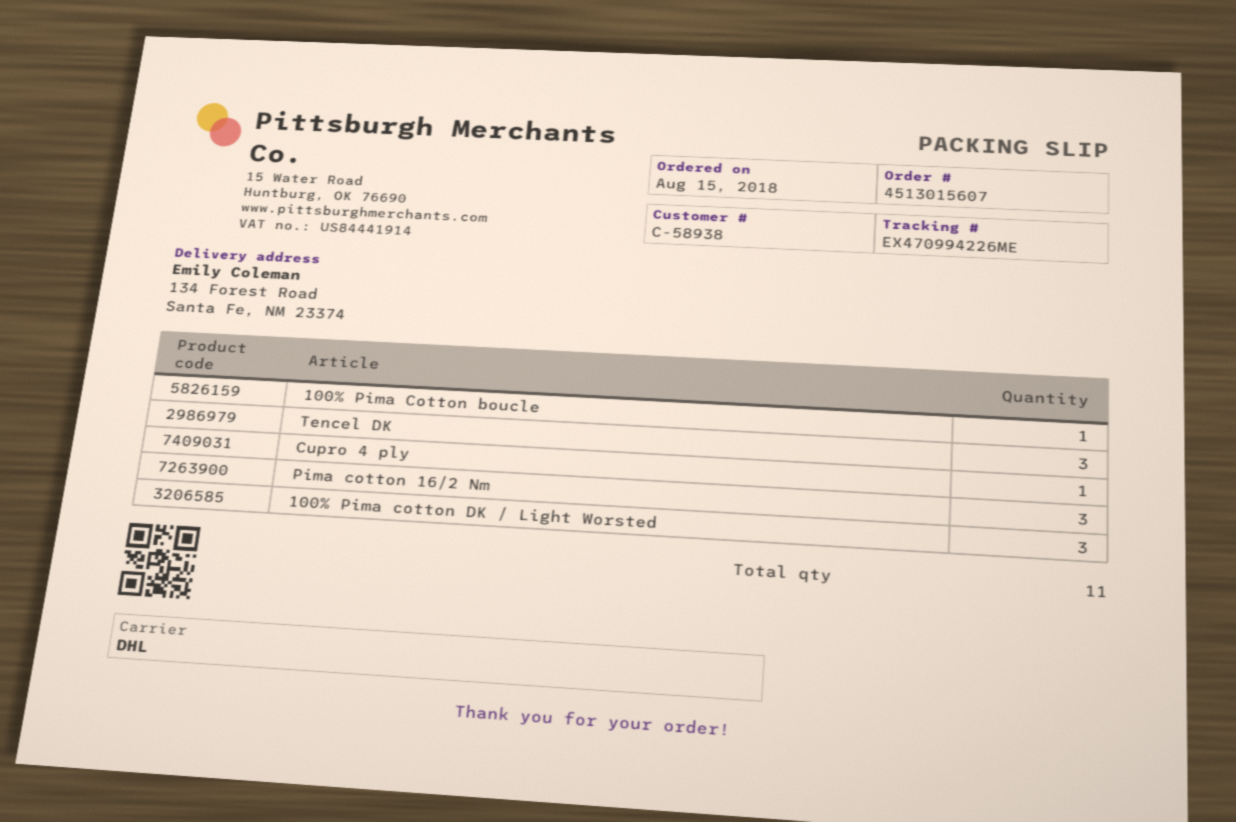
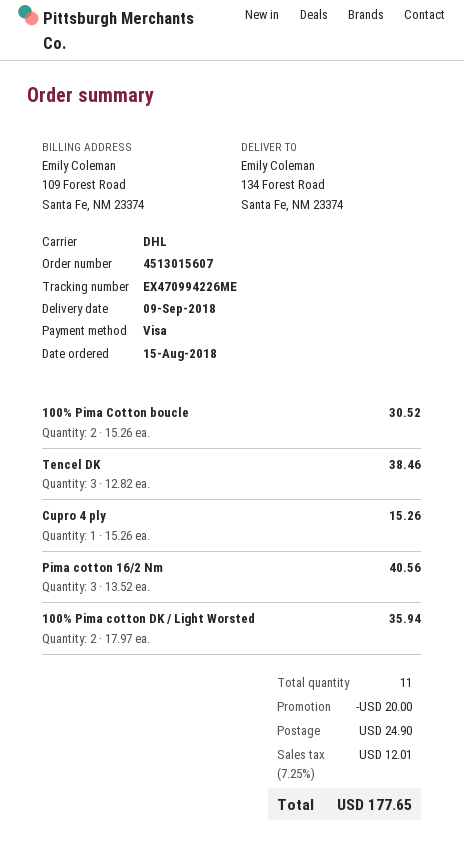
100% Pima Cotton boucle: 1 -> 2
100% Pima cotton DK / Light Worsted: 3 -> 2

